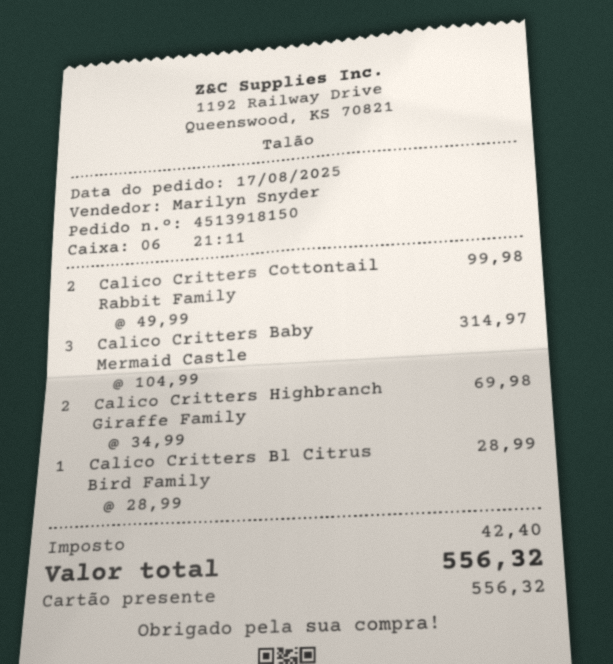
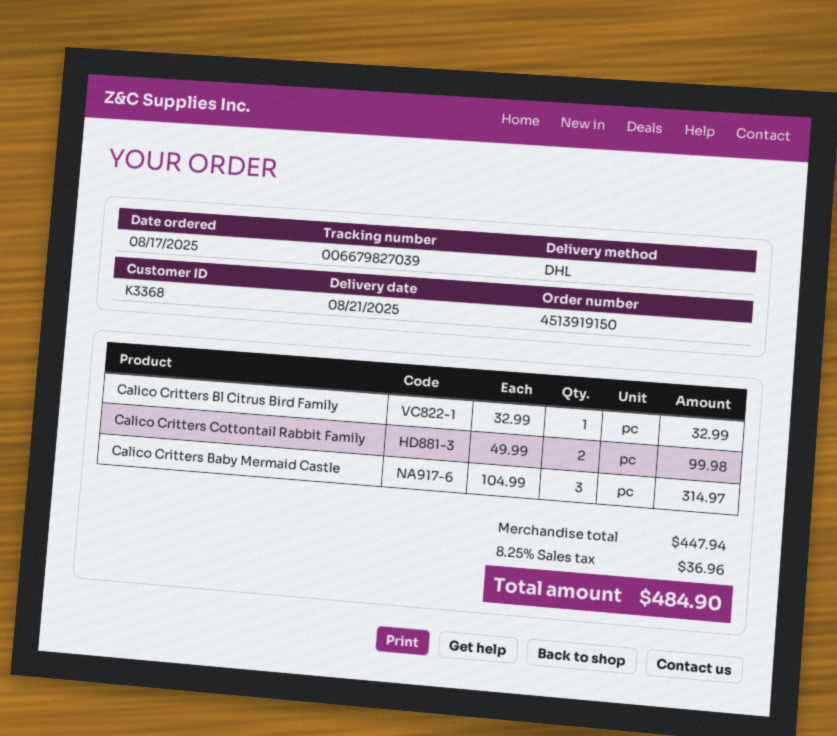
order number: 4513918150 -> 4513919150
Calico Critters Highbranch Giraffe Family: 2 x 34.99 = 69.98 -> none
Calico Critters Bl Citrus Bird Family: 1 x 28.99 = 28.99 -> 1 x 32.99 = 32.99
tax: 42.40 -> 36.96
total: 556.32 -> 484.90

